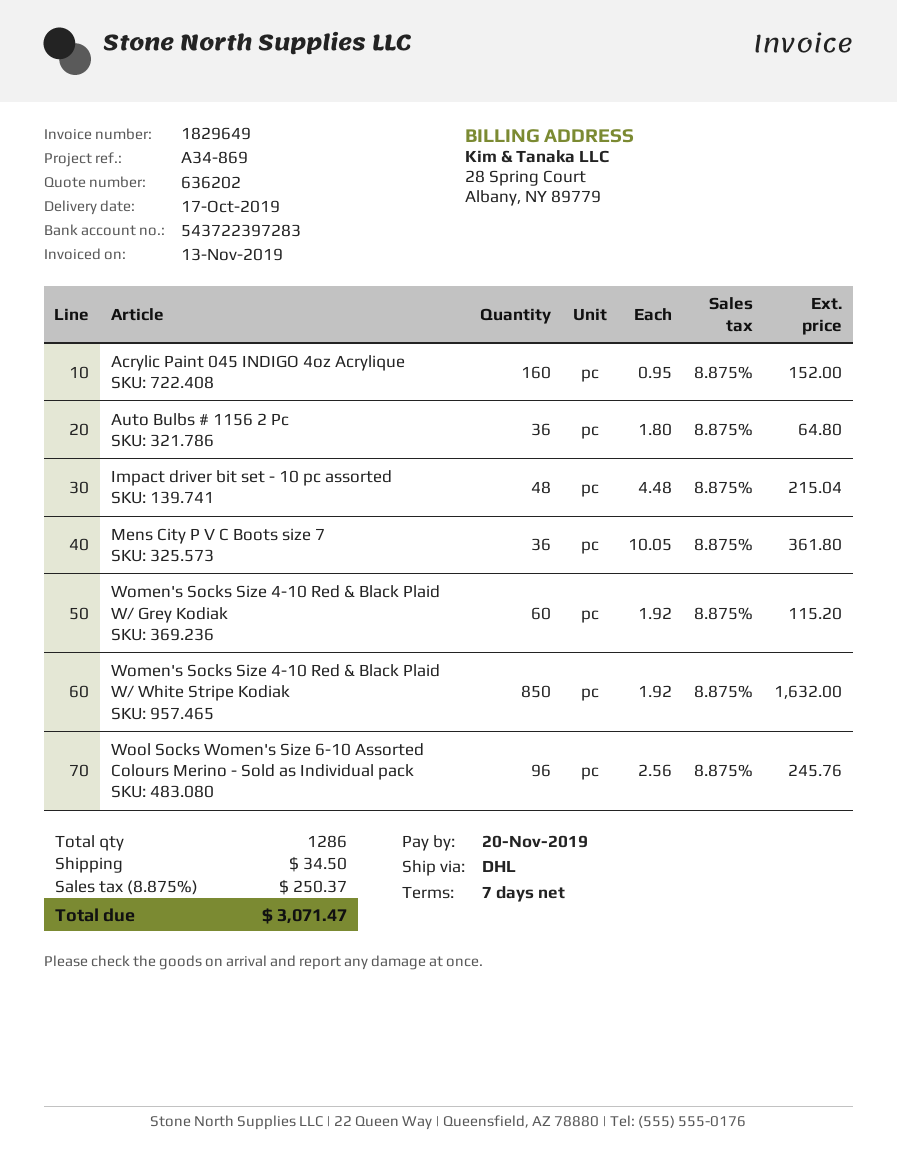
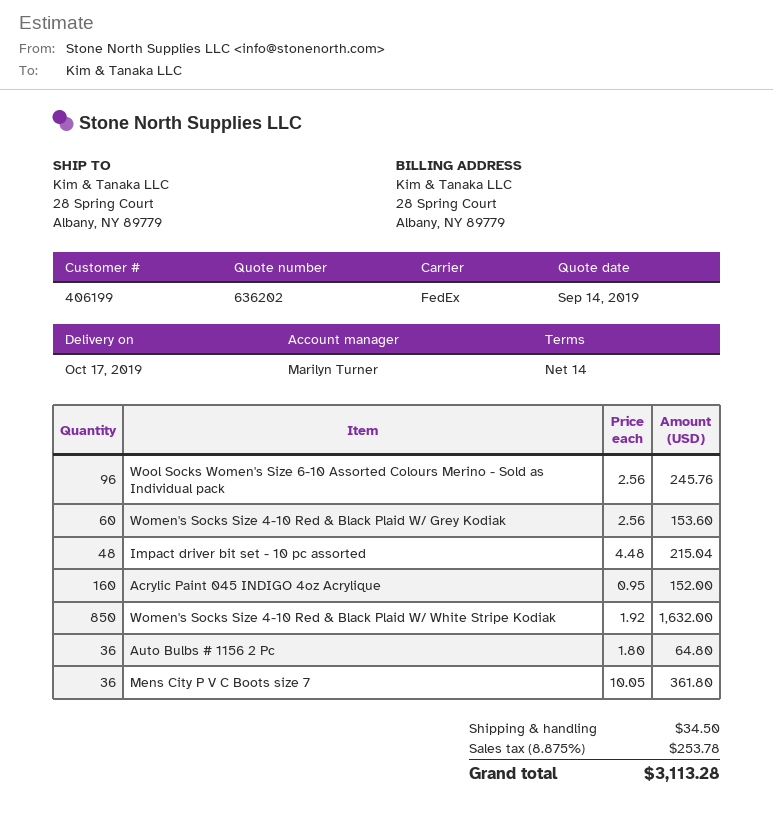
payment terms: 7 days -> 14 days
shipping method: DHL -> FedEx
Women's Socks Size 4-10 Red & Black Plaid W/ Grey Kodiak: 60 x 1.92 = 115.20 -> 60 x 2.56 = 153.60
tax: 8.875% = 250.37 -> 8.875% = 253.78
total: 3071.47 -> 3113.28

